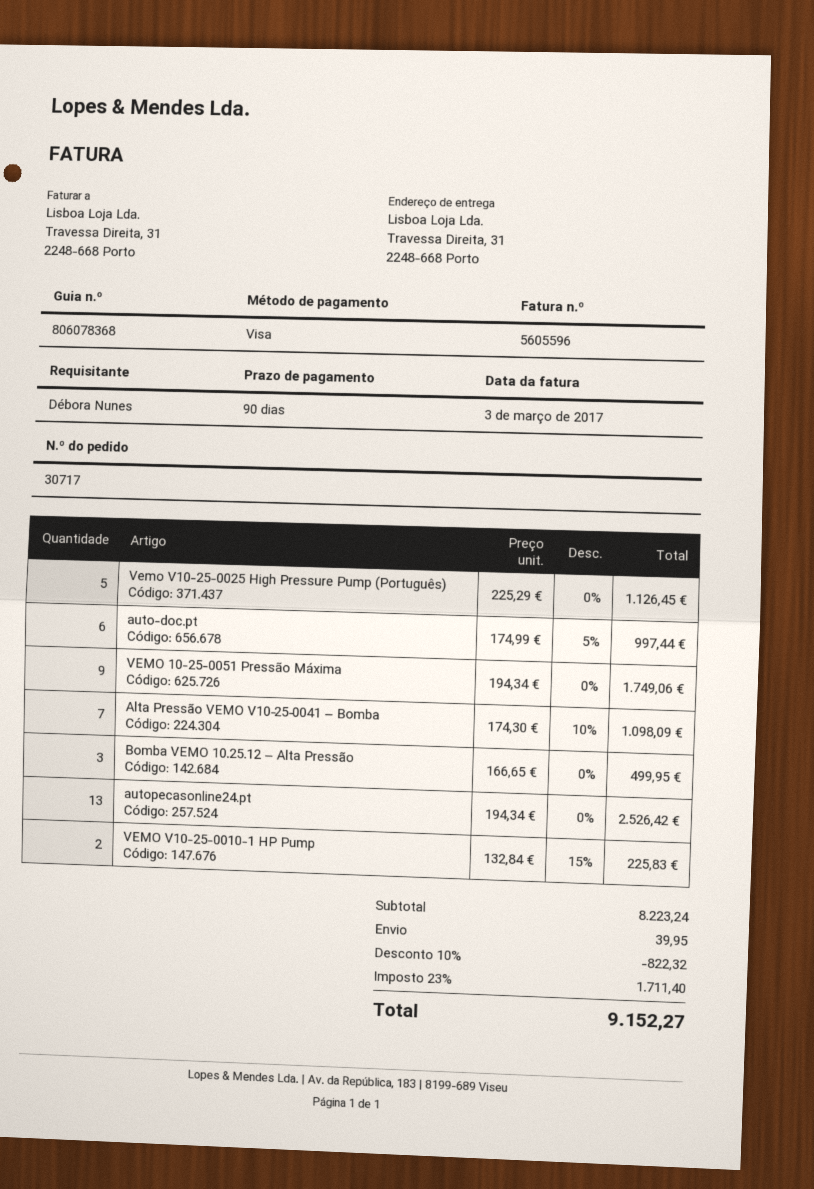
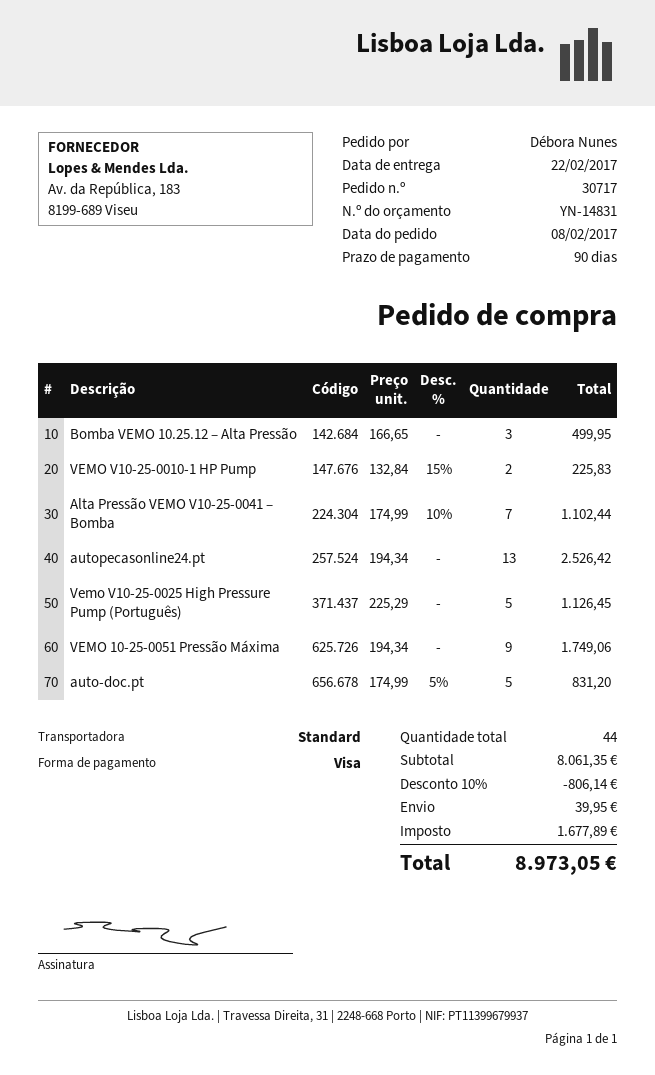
auto-doc.pt: 6 x 174.99 - 5% = 997.44 -> 5 x 174.99 - 5% = 831.20
Alta Pressão VEMO V10‑25‑0041 – Bomba: 7 x 174.30 - 10% = 1098.09 -> 7 x 174.99 - 10% = 1102.44
subtotal: 8223.24 -> 8061.35
discount: 10% = 822.32 -> 10% = 806.14
tax: 1711.40 -> 1677.89
total: 9152.27 -> 8973.05

